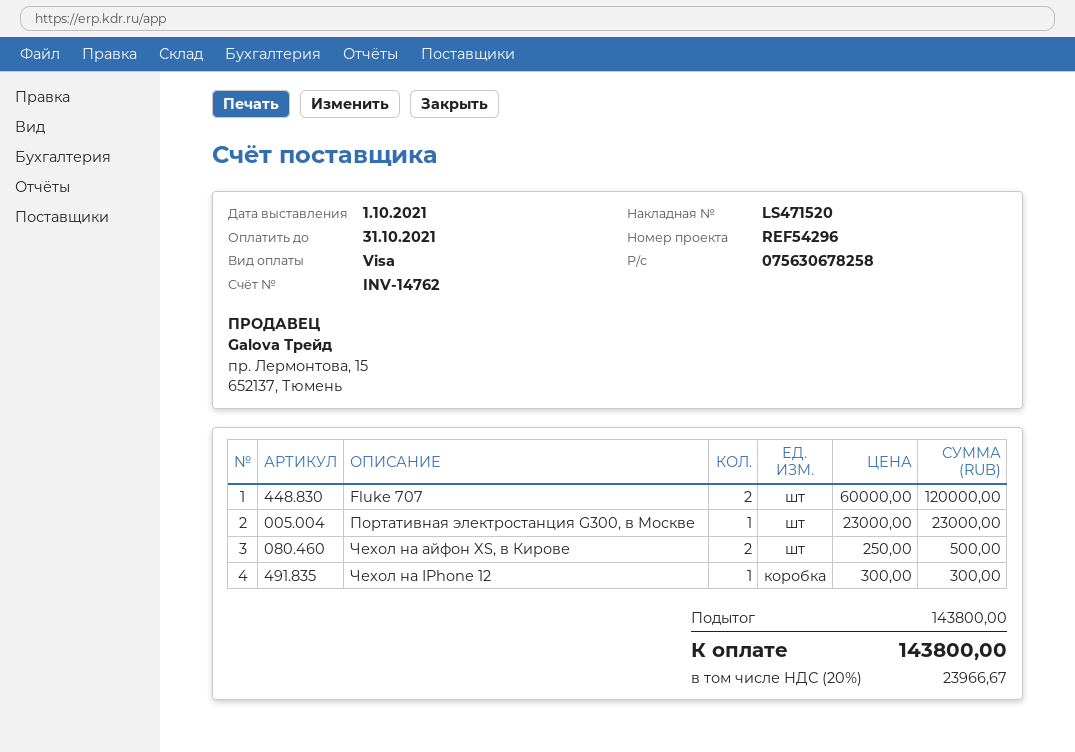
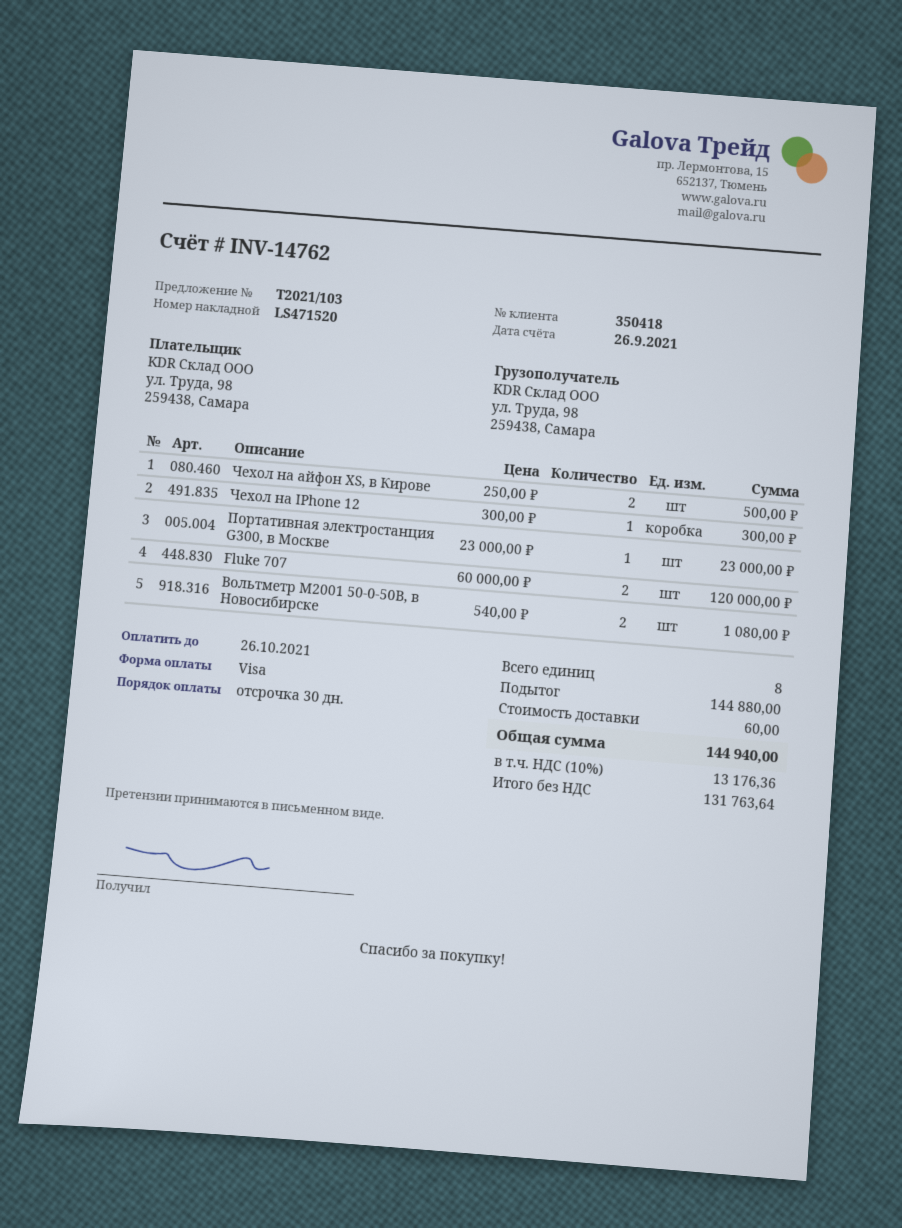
invoice date: 2021-10-01 -> 2021-09-26
due date: 2021-10-31 -> 2021-10-26
Вольтметр М2001 50-0-50В, в Новосибирске: none -> 2 x 540.00 = 1080.00
subtotal: 143800.00 -> 144880.00
shipping: none -> 60.00
tax: 20% = 23966.67 -> 10% = 13176.36
total: 143800.00 -> 144940.00

